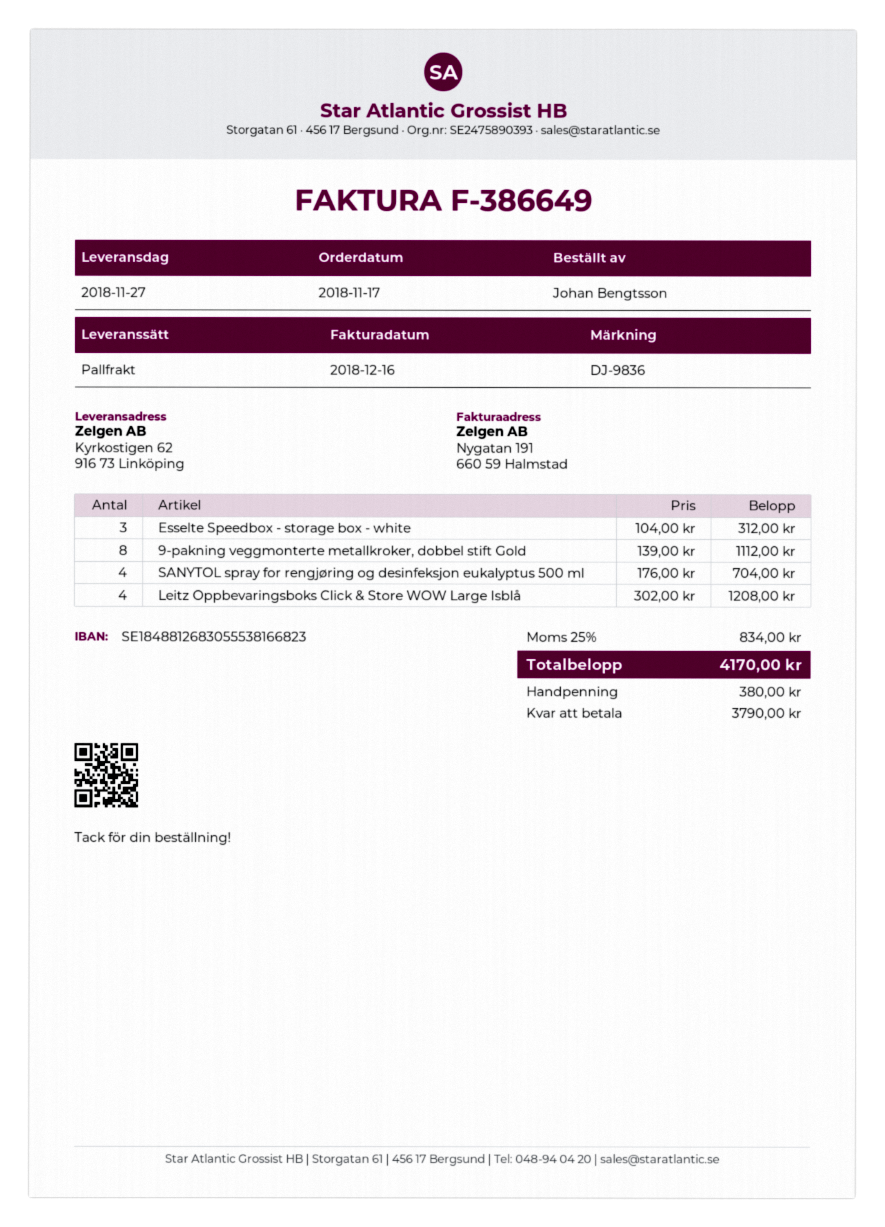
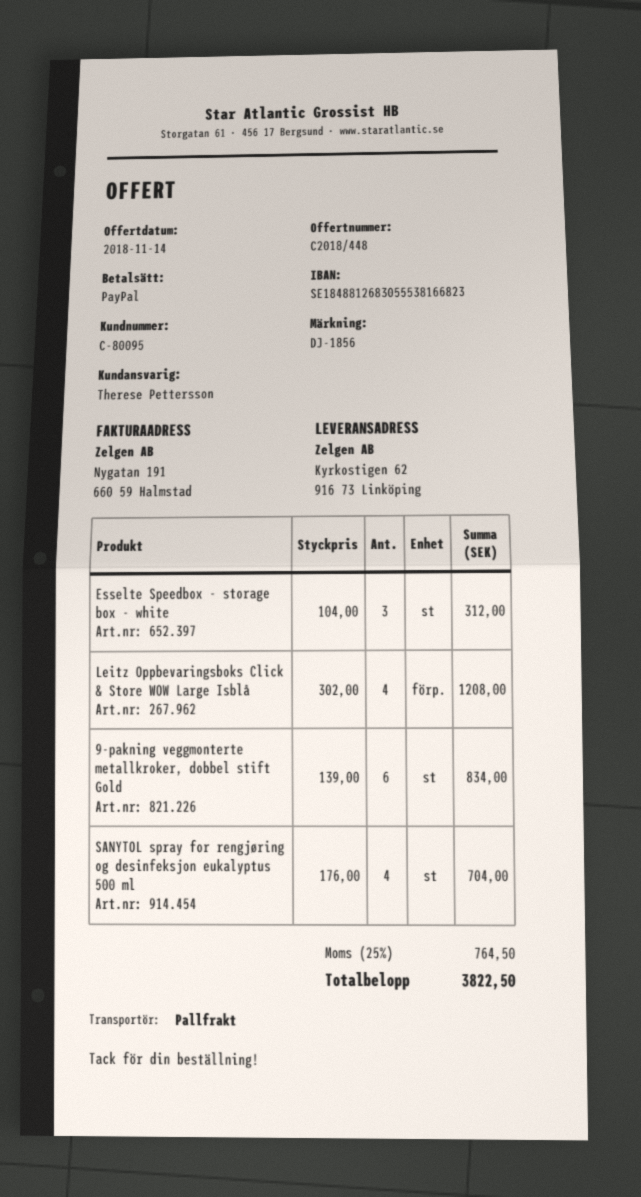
reference: DJ-9836 -> DJ-1856
9-pakning veggmonterte metallkroker, dobbel stift Gold: 8 x 139.00 = 1112.00 -> 6 x 139.00 = 834.00
tax: 25% = 834.00 -> 25% = 764.50
total: 4170.00 -> 3822.50

